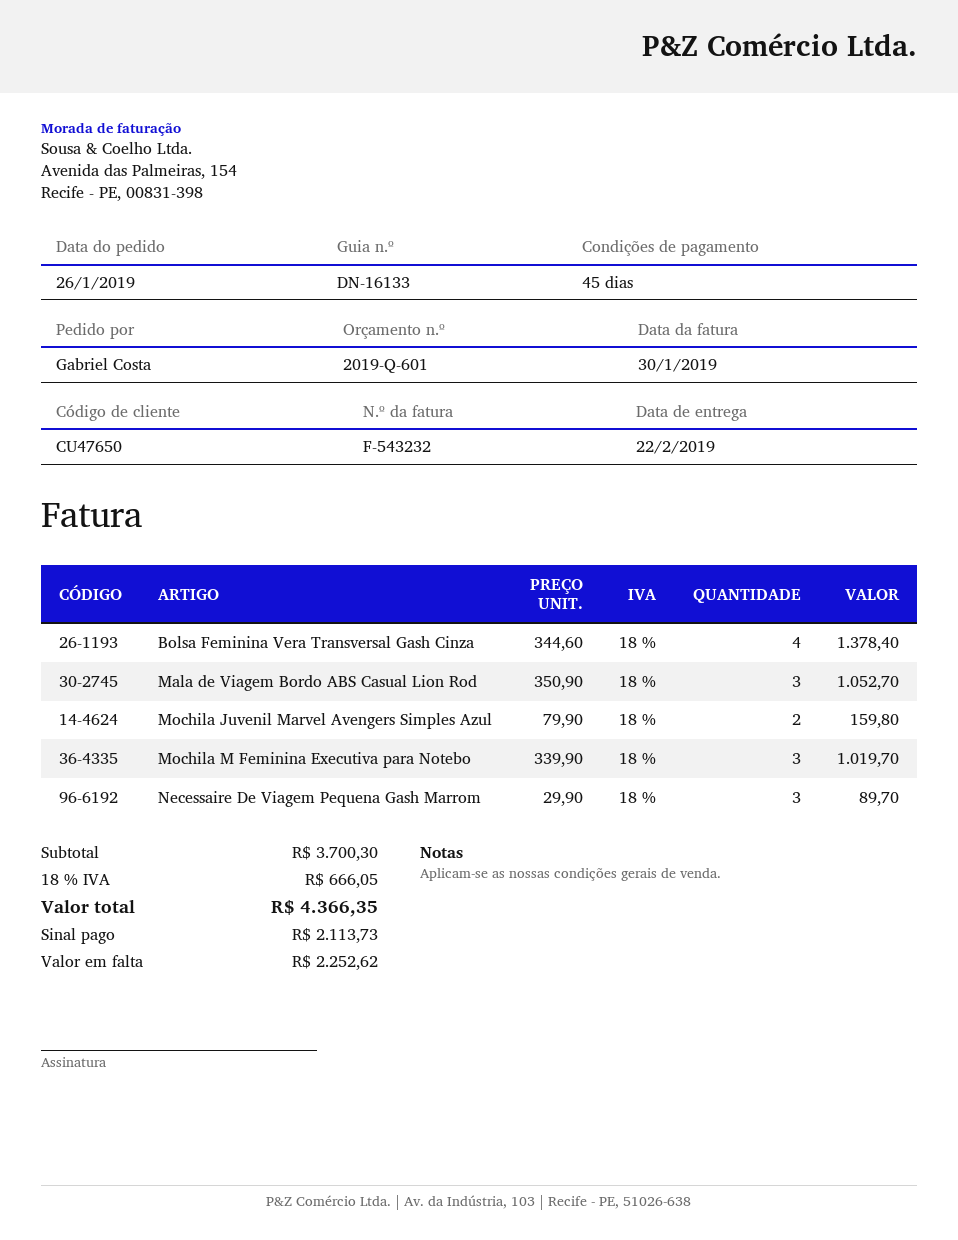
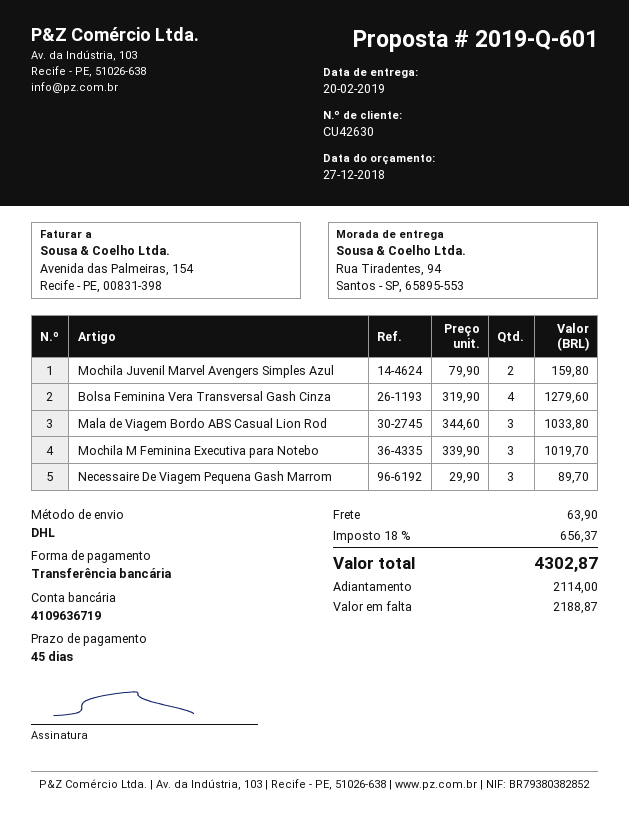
delivery date: 2019-02-22 -> 2019-02-20
customer number: CU47650 -> CU42630
Bolsa Feminina Vera Transversal Gash Cinza: 4 x 344.60 = 1378.40 -> 4 x 319.90 = 1279.60
Mala de Viagem Bordo ABS Casual Lion Rod: 3 x 350.90 = 1052.70 -> 3 x 344.60 = 1033.80
shipping: none -> 63.90
tax: 18% = 666.05 -> 18% = 656.37
total: 4366.35 -> 4302.87
deposit: 2113.73 -> 2114.00
balance: 2252.62 -> 2188.87

